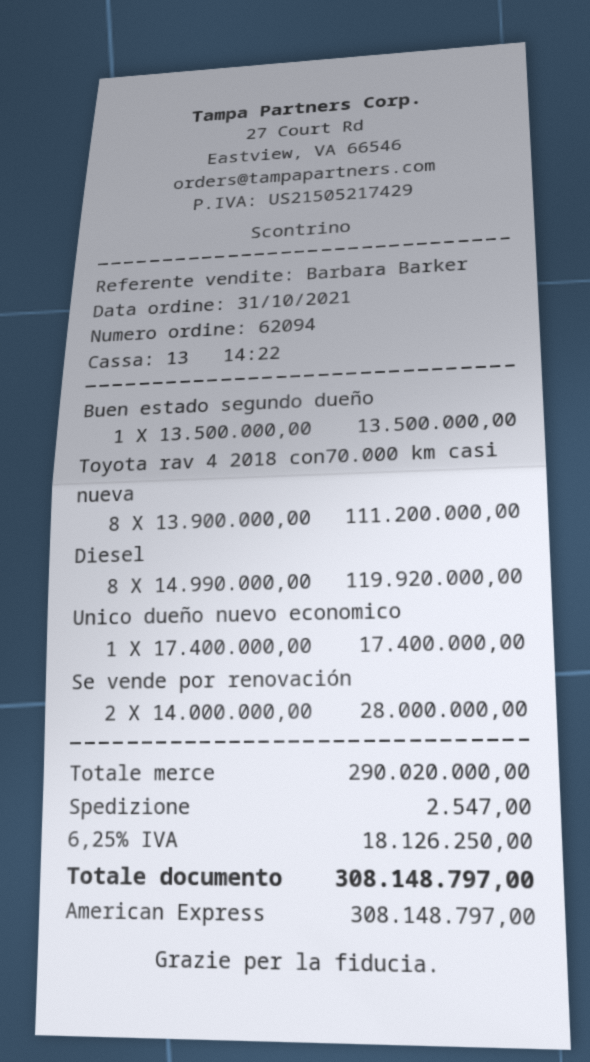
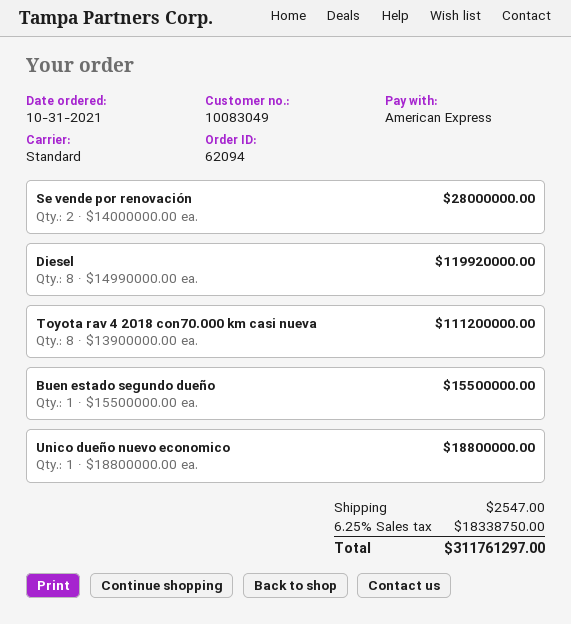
Buen estado segundo dueño: 1 x 13500000.00 = 13500000.00 -> 1 x 15500000.00 = 15500000.00
Unico dueño nuevo economico: 1 x 17400000.00 = 17400000.00 -> 1 x 18800000.00 = 18800000.00
tax: 6.25% = 18126250.00 -> 6.25% = 18338750.00
total: 308148797.00 -> 311761297.00

